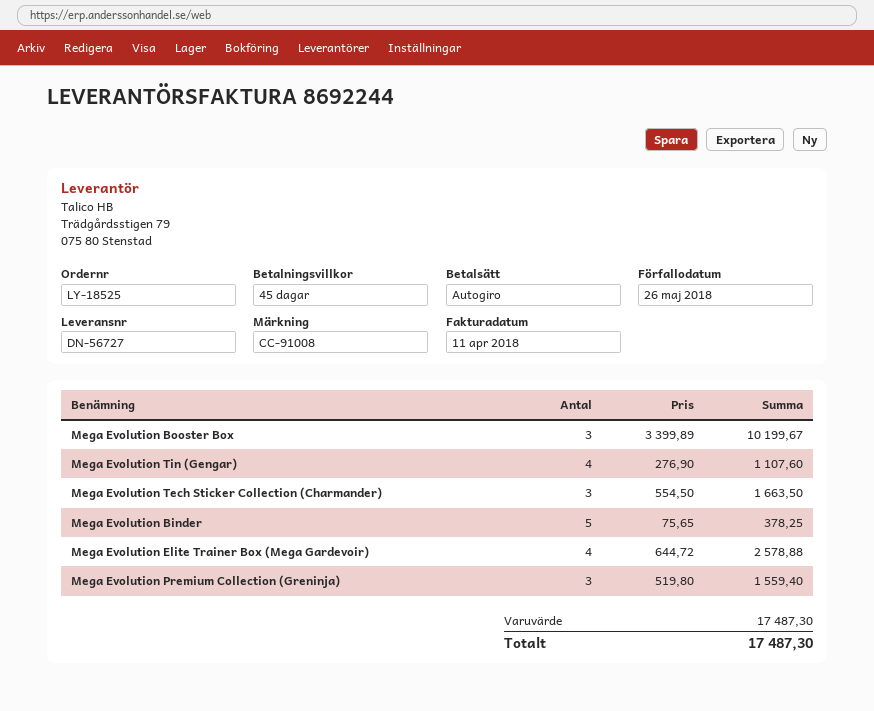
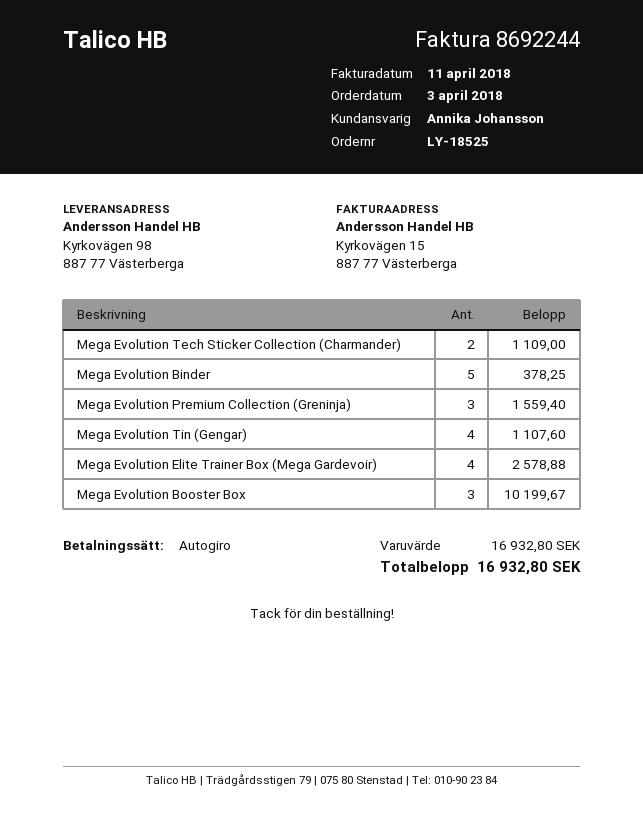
Mega Evolution Tech Sticker Collection (Charmander): 3 for 1663.50 -> 2 for 1109.00
subtotal: 17487.30 -> 16932.80
total: 17487.30 -> 16932.80

